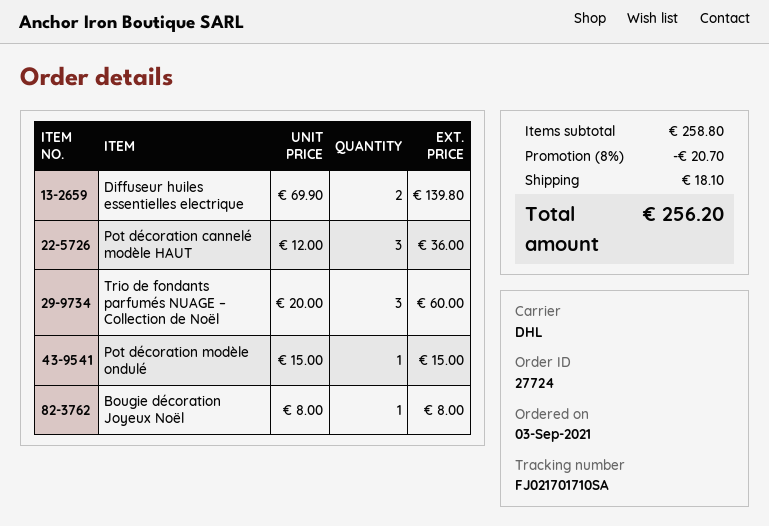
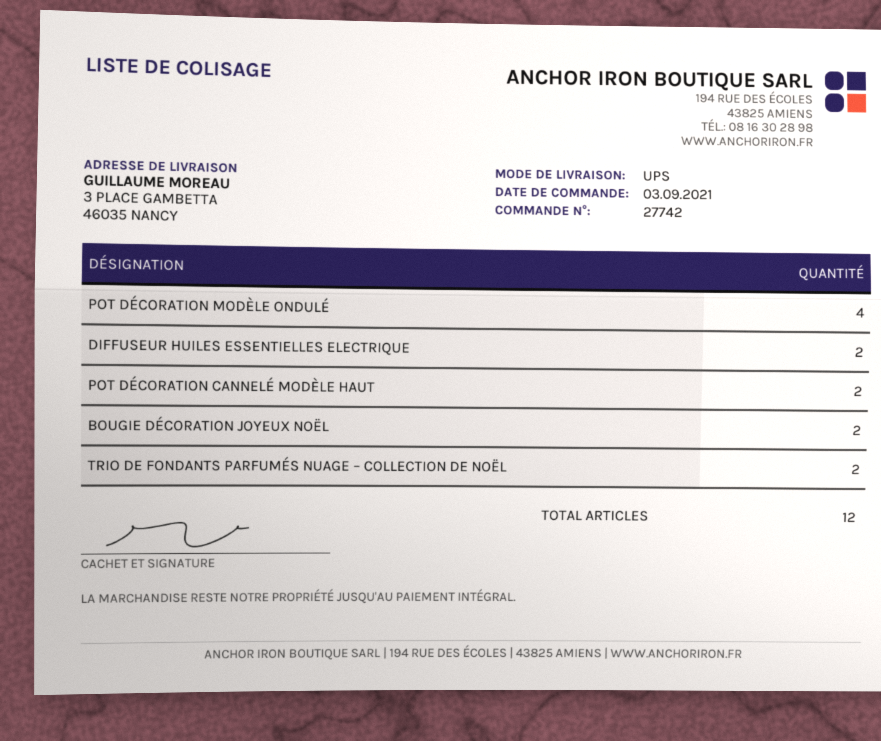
order number: 27724 -> 27742
shipping method: DHL -> UPS
Pot décoration cannelé modèle HAUT: 3 -> 2
Trio de fondants parfumés NUAGE – Collection de Noël: 3 -> 2
Pot décoration modèle ondulé: 1 -> 4
Bougie décoration Joyeux Noël: 1 -> 2

